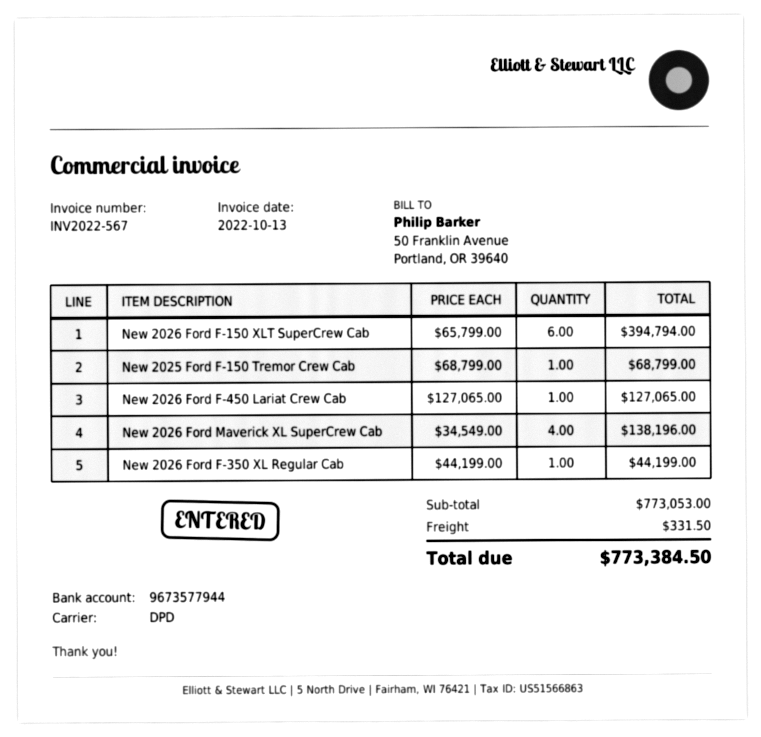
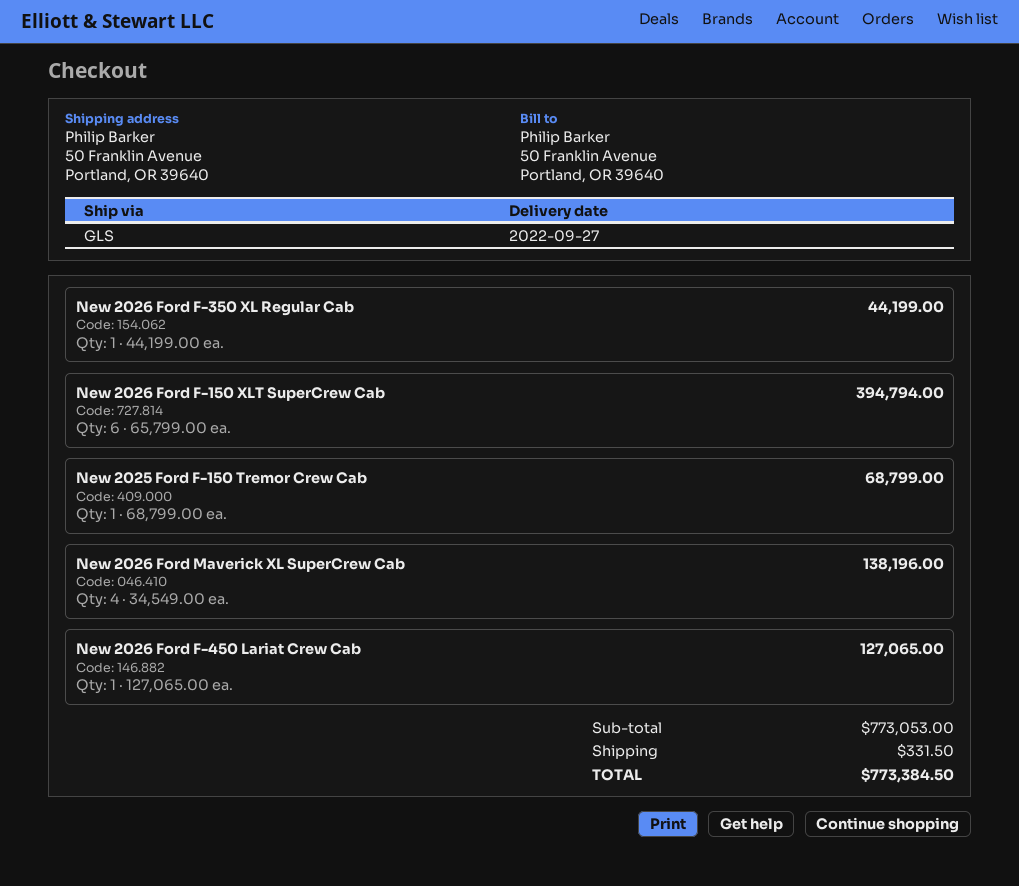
shipping method: DPD -> GLS

